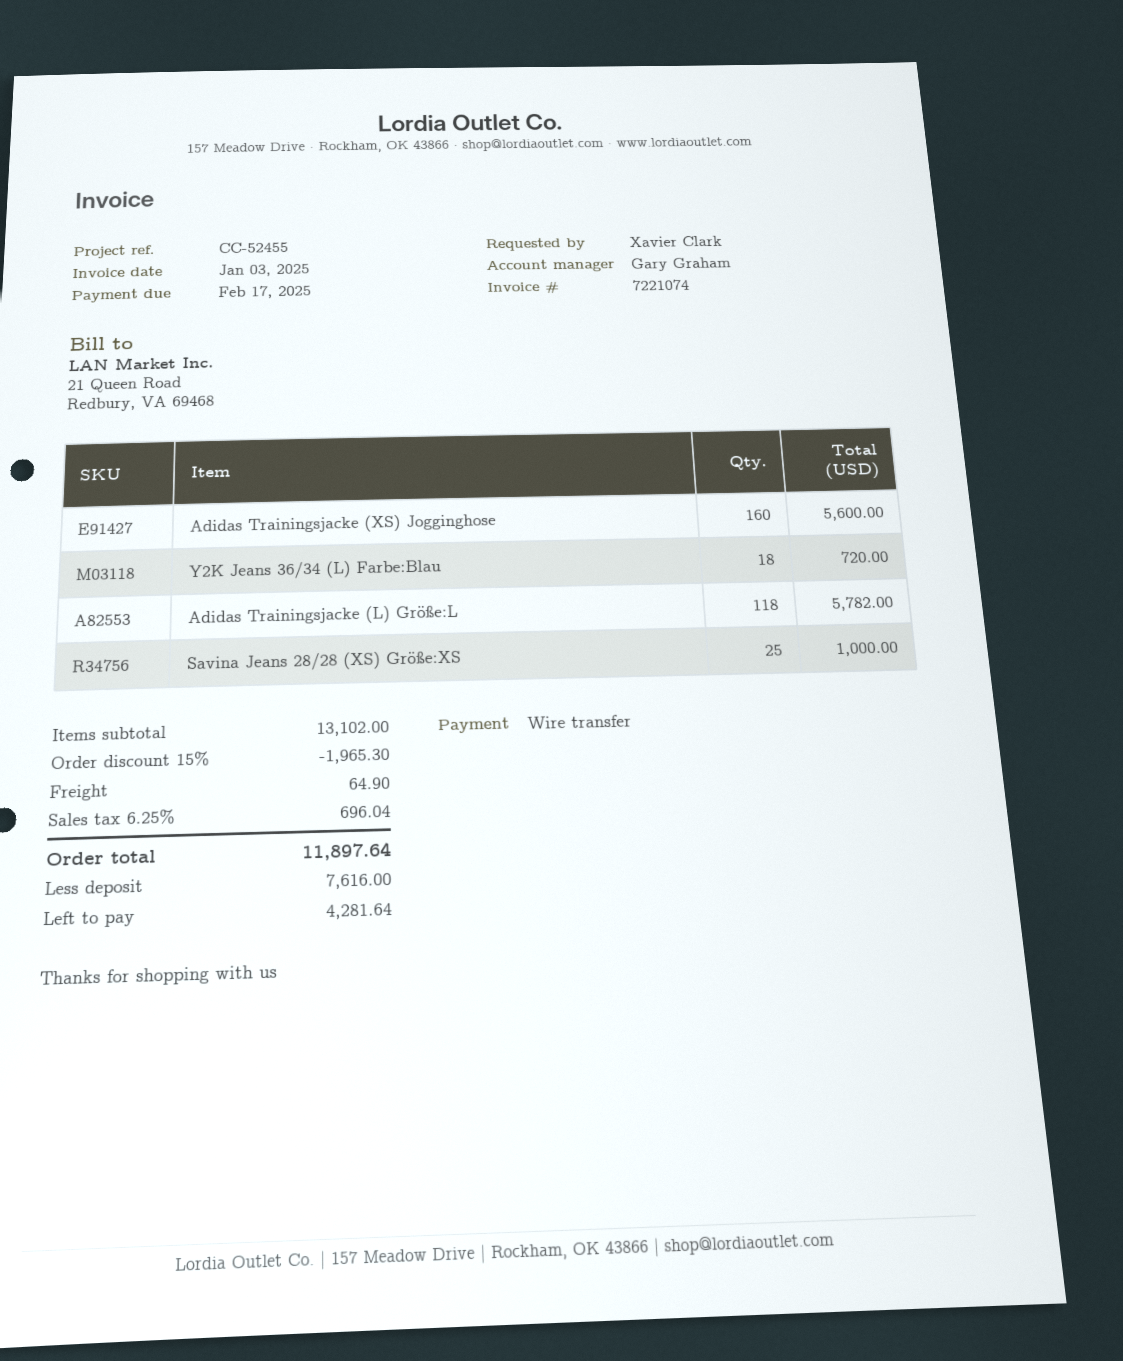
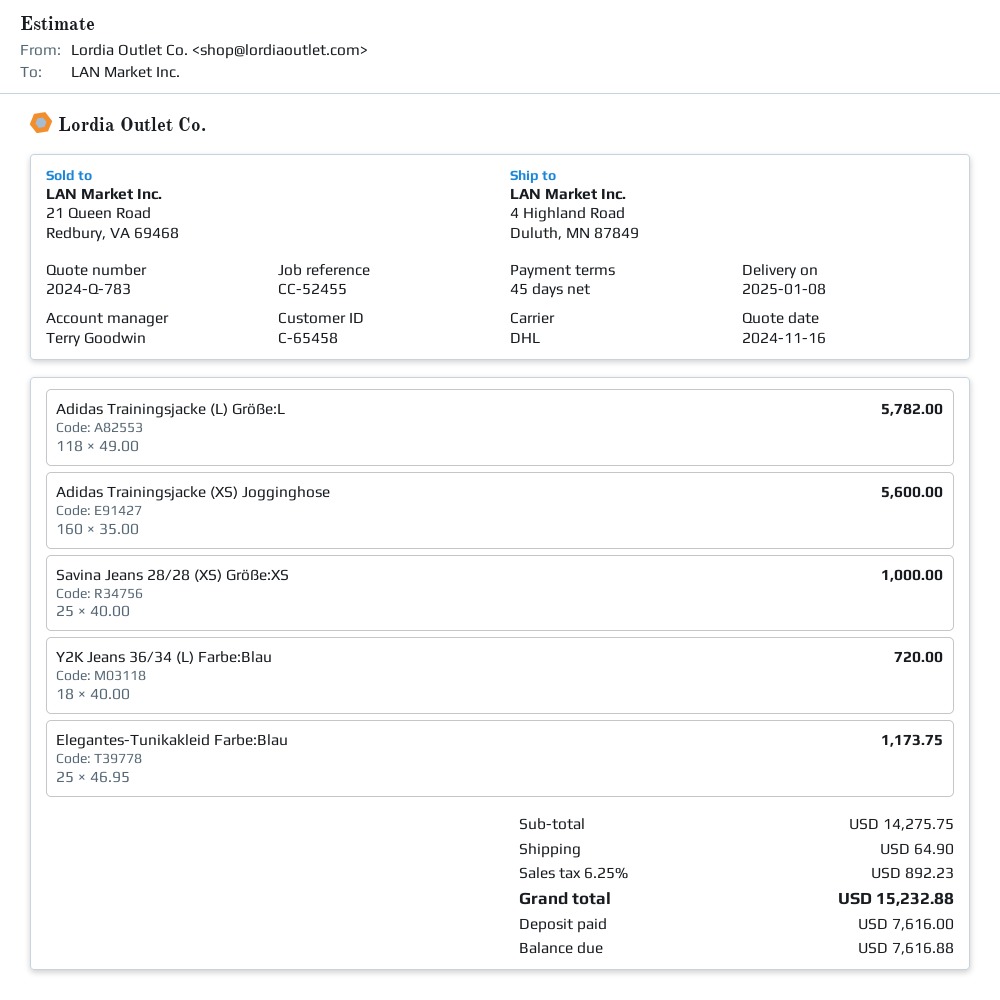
sales rep: Gary Graham -> Terry Goodwin
Elegantes-Tunikakleid Farbe:Blau: none -> 25 for 1173.75
subtotal: 13102.00 -> 14275.75
discount: 15% = 1965.30 -> none
tax: 6.25% = 696.04 -> 6.25% = 892.23
total: 11897.64 -> 15232.88
balance: 4281.64 -> 7616.88

